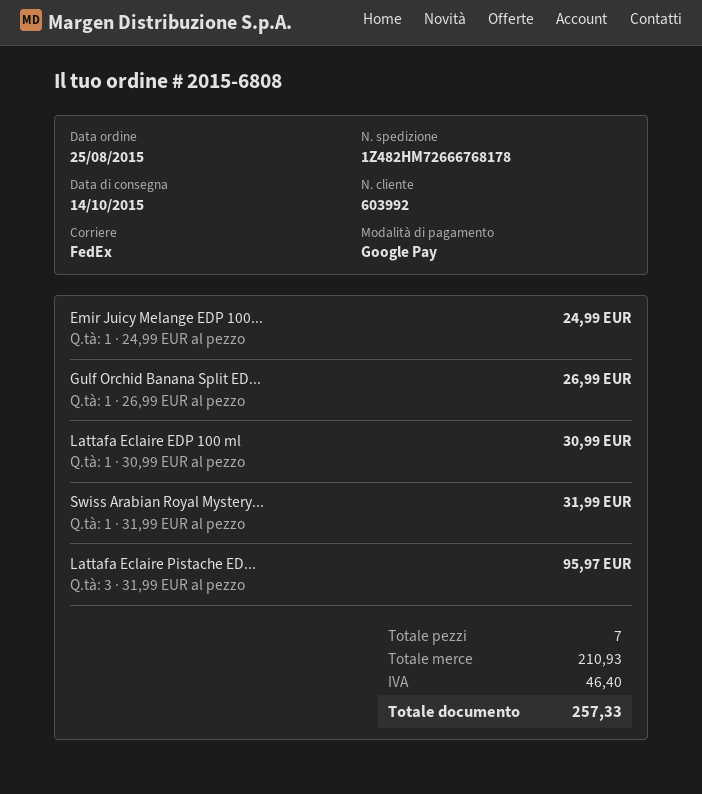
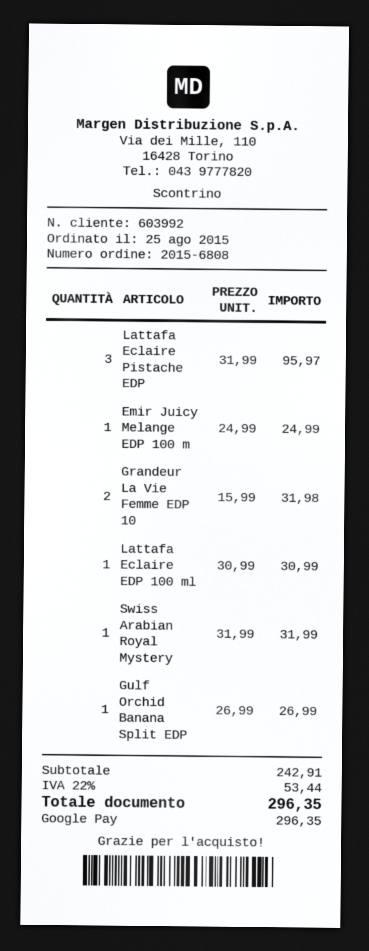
Grandeur La Vie Femme EDP 10: none -> 2 x 15.99 = 31.98
subtotal: 210.93 -> 242.91
tax: 46.40 -> 53.44
total: 257.33 -> 296.35

